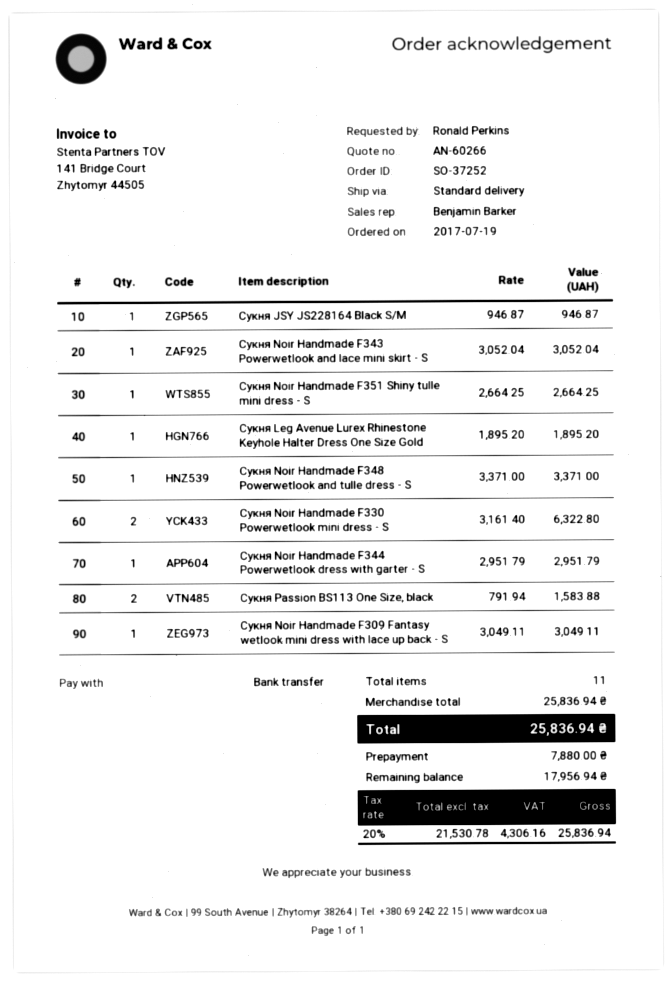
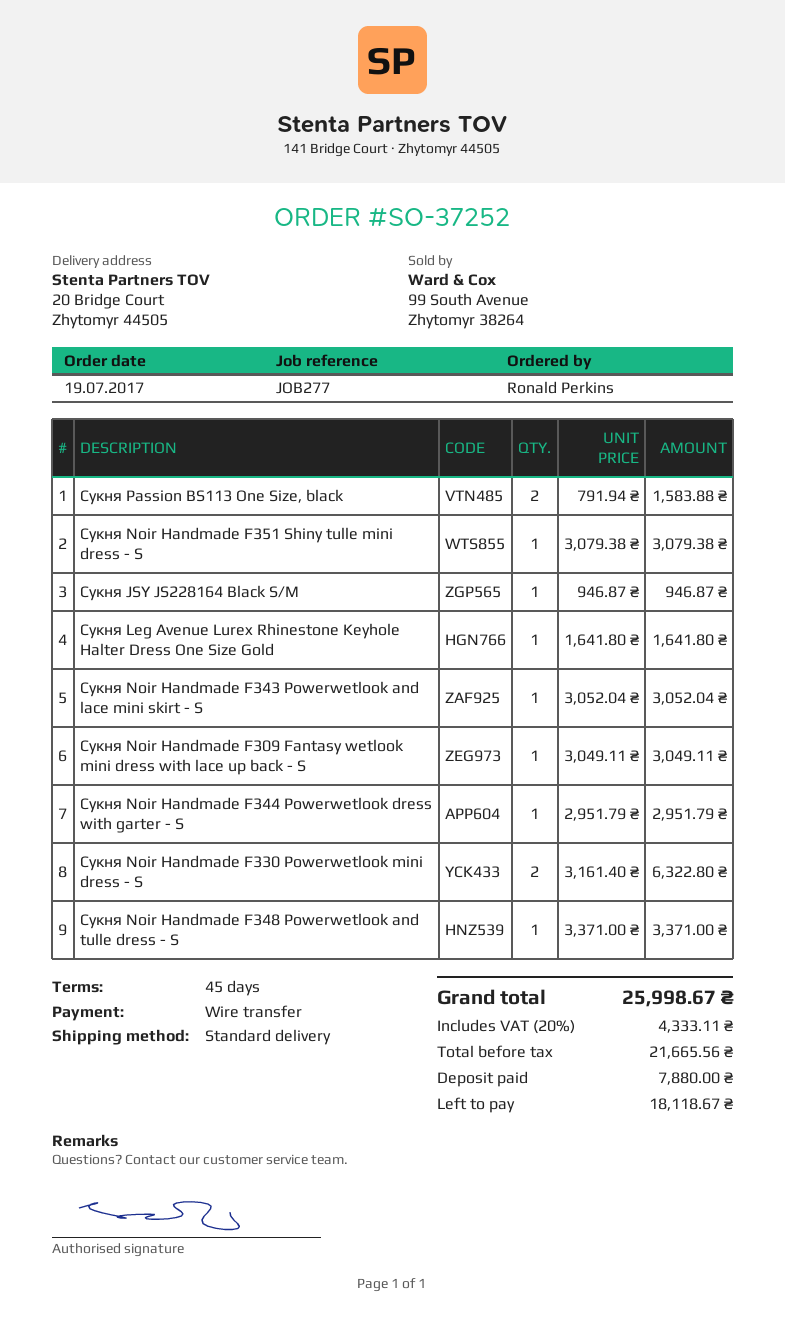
Сукня Noir Handmade F351 Shiny tulle mini dress - S: 1 x 2664.25 = 2664.25 -> 1 x 3079.38 = 3079.38
Сукня Leg Avenue Lurex Rhinestone Keyhole Halter Dress One Size Gold: 1 x 1895.20 = 1895.20 -> 1 x 1641.80 = 1641.80
net: 21530.78 -> 21665.56
tax: 20% = 4306.16 -> 20% = 4333.11
total: 25836.94 -> 25998.67
balance: 17956.94 -> 18118.67

